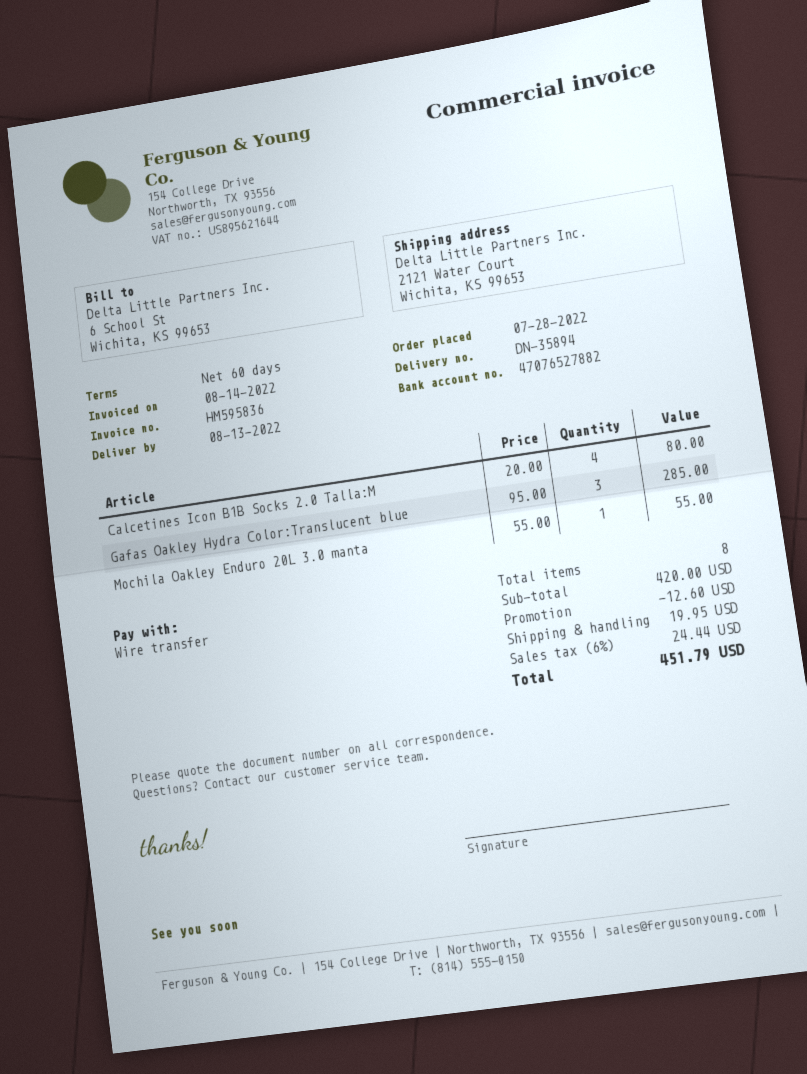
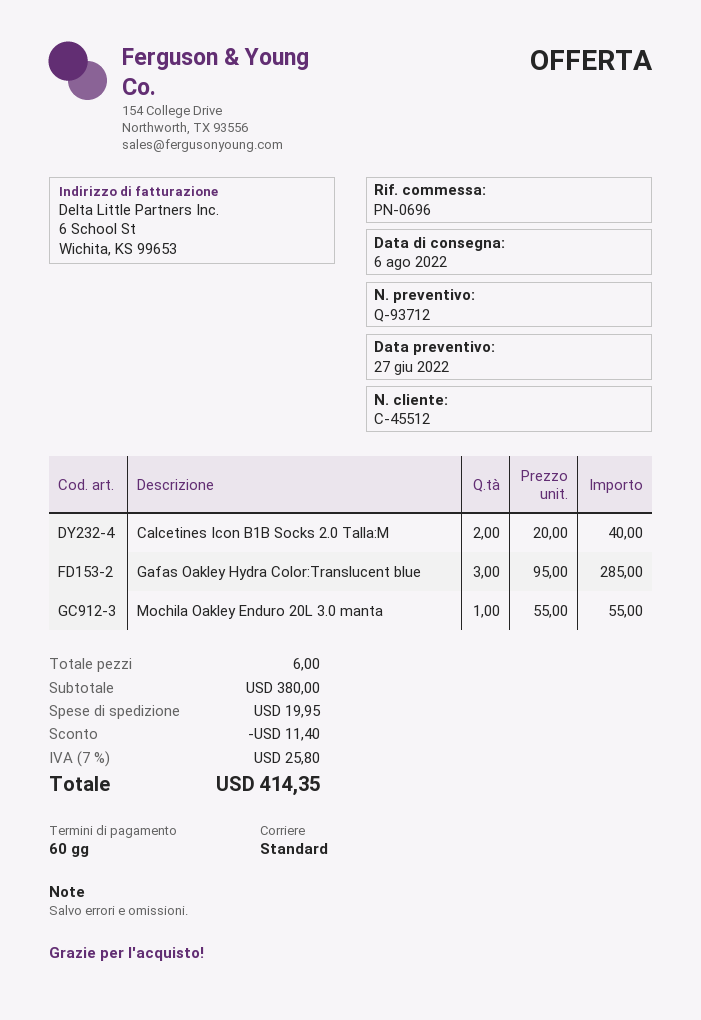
delivery date: 2022-08-13 -> 2022-08-06
Calcetines Icon B1B Socks 2.0 Talla:M: 4 x 20.00 = 80.00 -> 2 x 20.00 = 40.00
total quantity: 8 -> 6
subtotal: 420.00 -> 380.00
discount: 12.60 -> 11.40
tax: 6% = 24.44 -> 7% = 25.80
total: 451.79 -> 414.35

